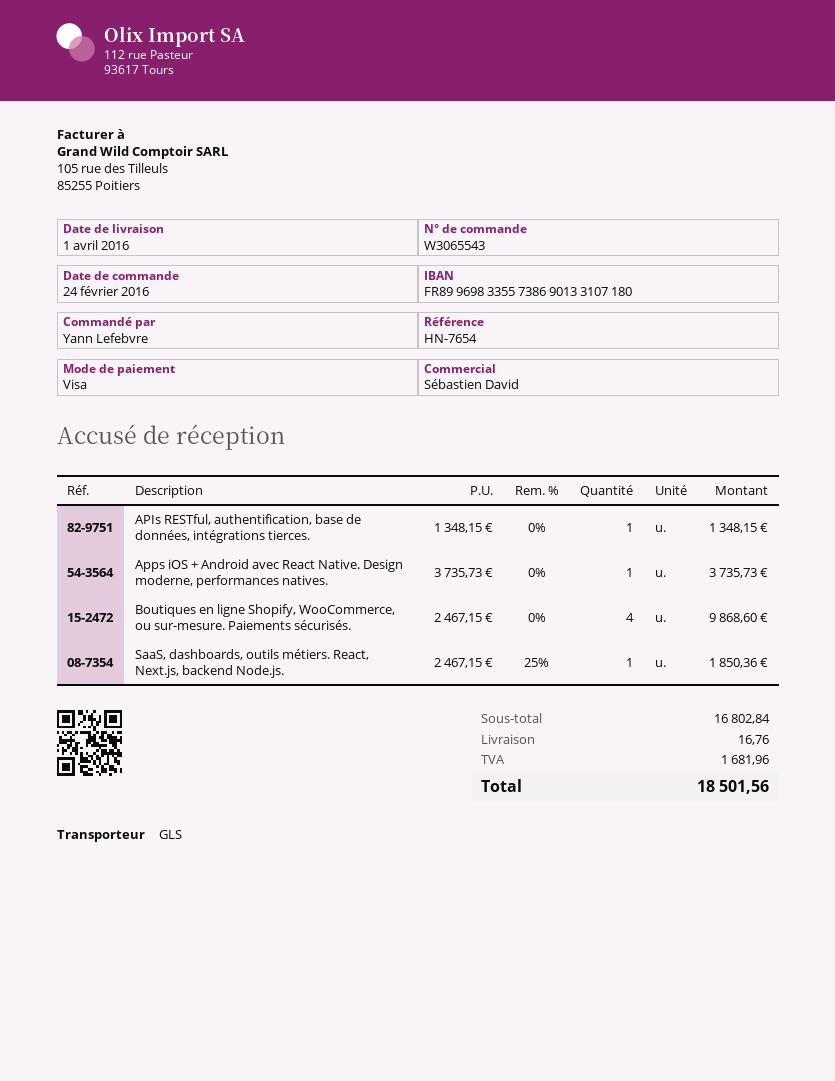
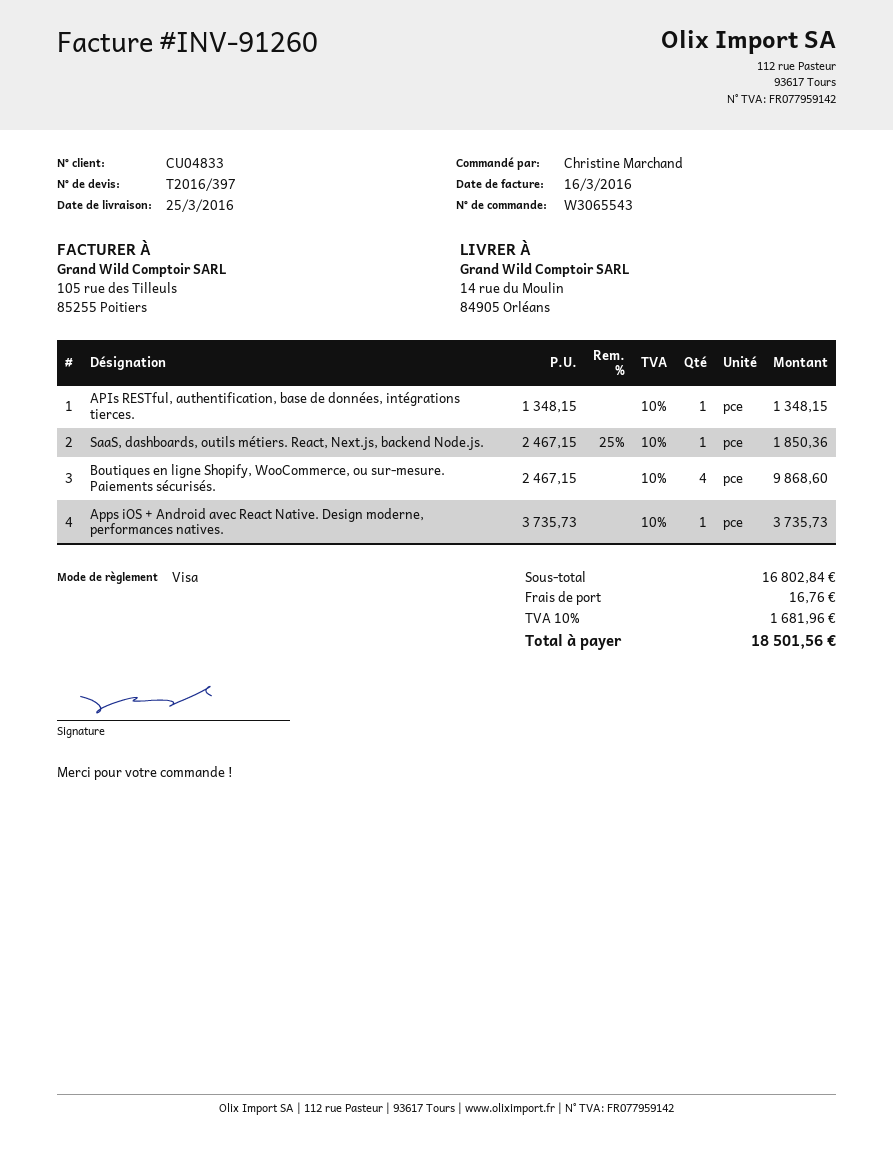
delivery date: 2016-04-01 -> 2016-03-25
ordered by: Yann Lefebvre -> Christine Marchand

